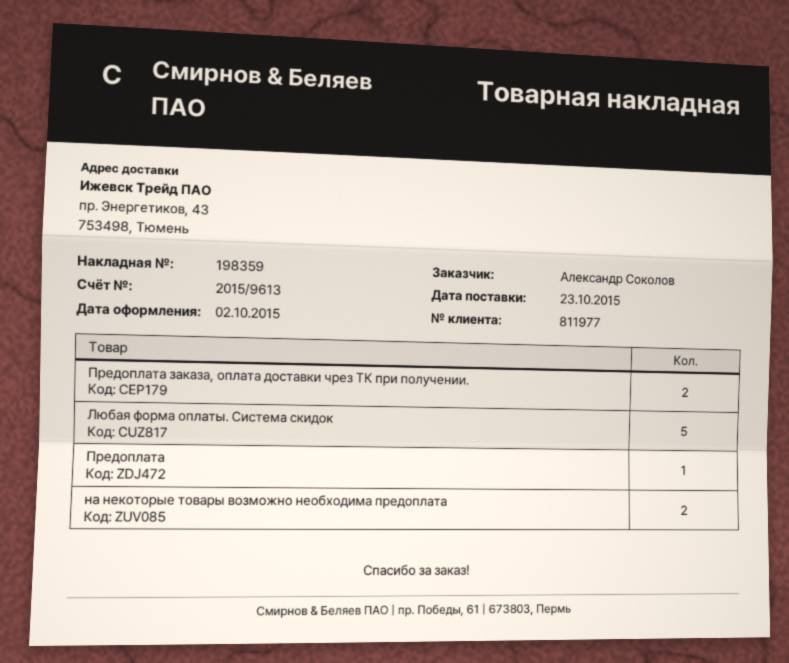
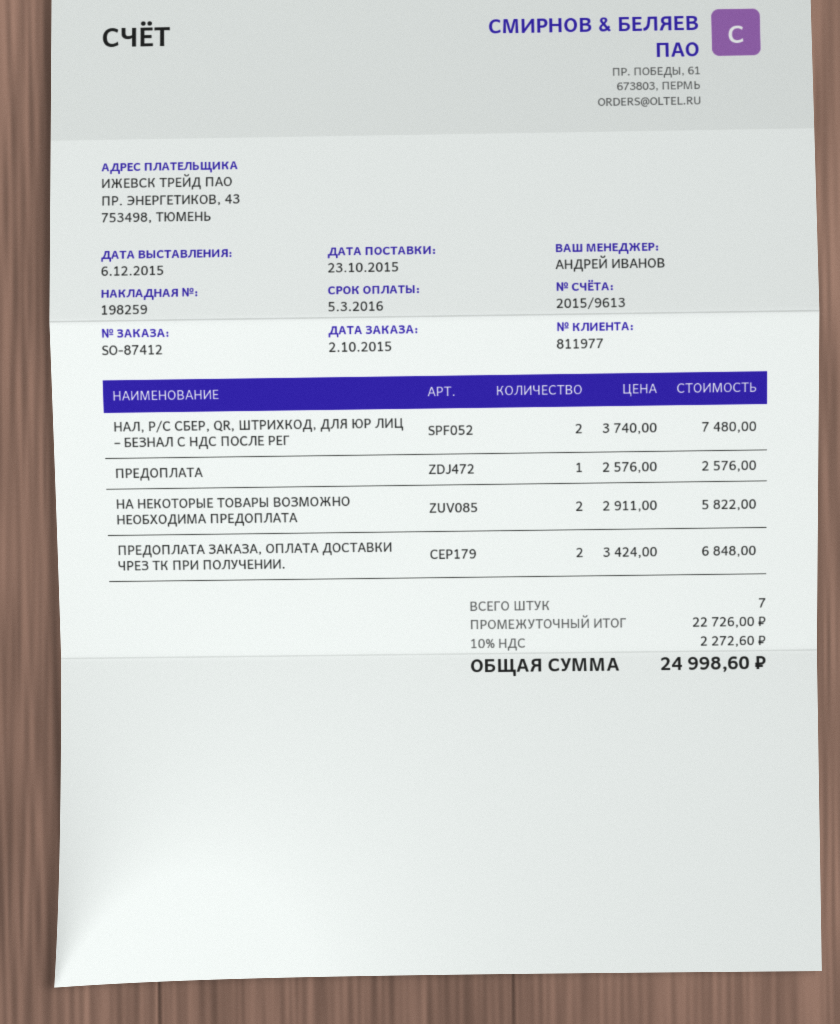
delivery note number: 198359 -> 198259
Любая форма оплаты. Система скидок: 5 -> none
НАЛ, Р/С СБЕР, QR, ШТРИХКОД, ДЛЯ ЮР ЛИЦ – БЕЗНАЛ С НДС ПОСЛЕ РЕГ: none -> 2

